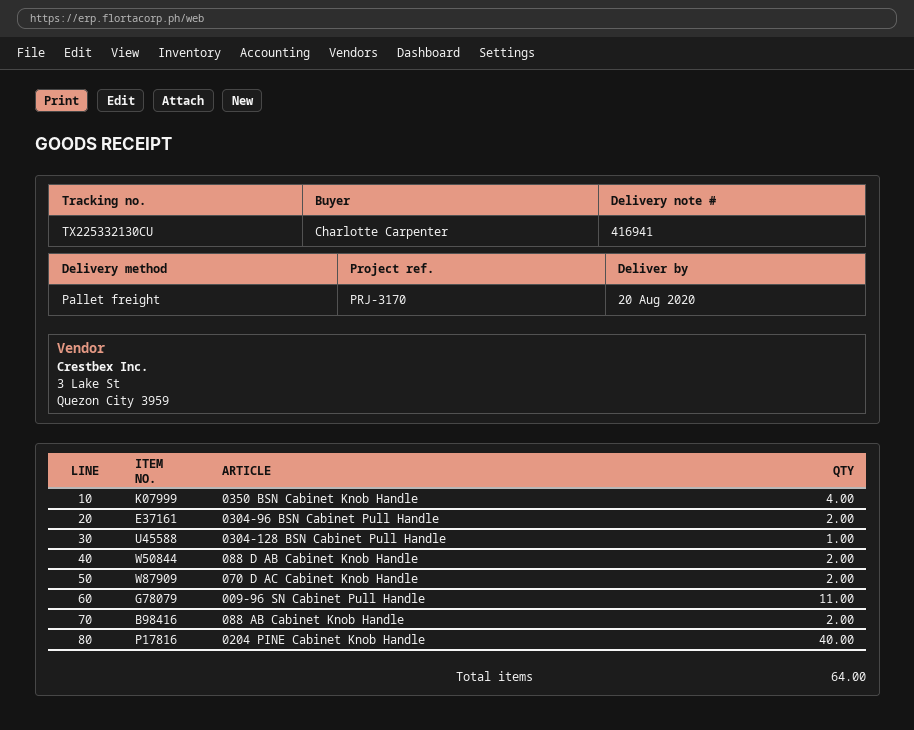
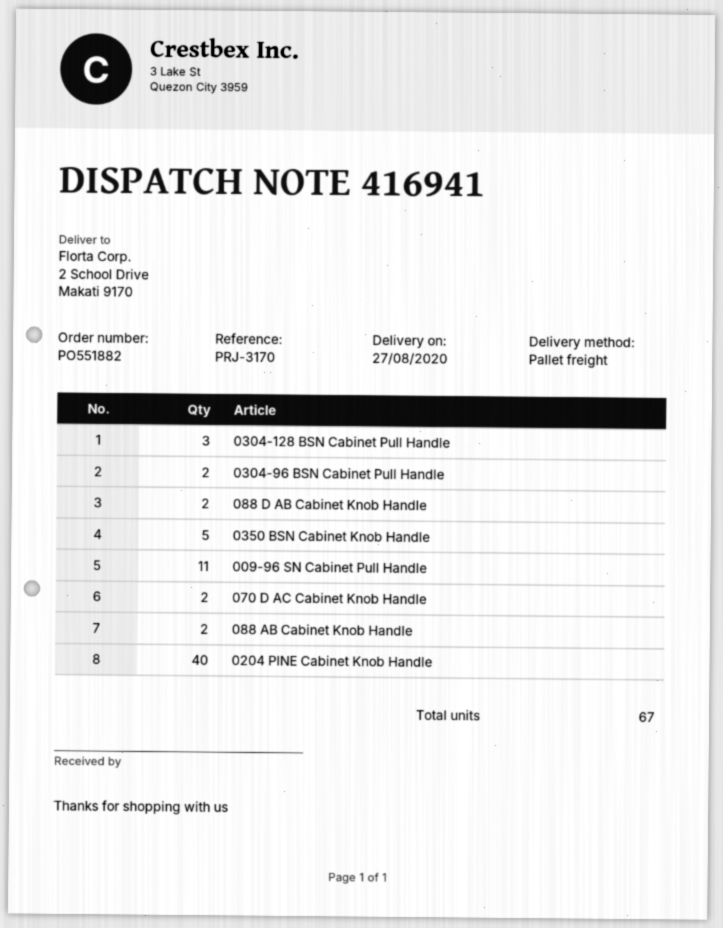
delivery date: 2020-08-20 -> 2020-08-27
0350 BSN Cabinet Knob Handle: 4 -> 5
0304-128 BSN Cabinet Pull Handle: 1 -> 3
total quantity: 64 -> 67

